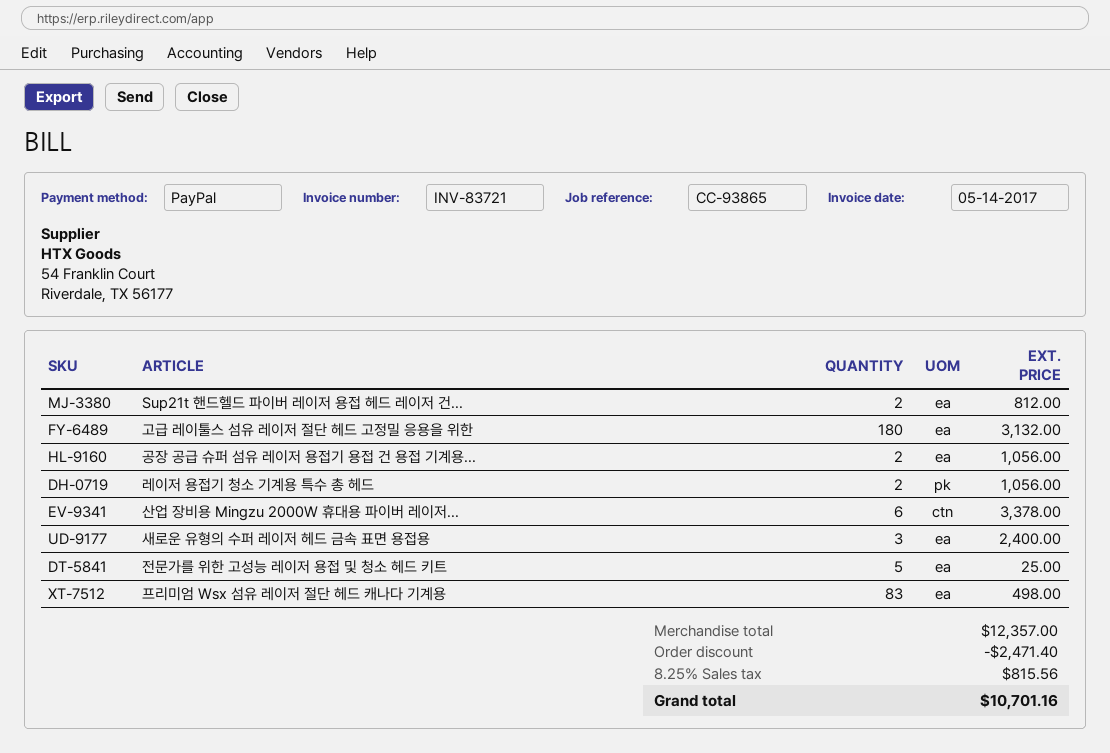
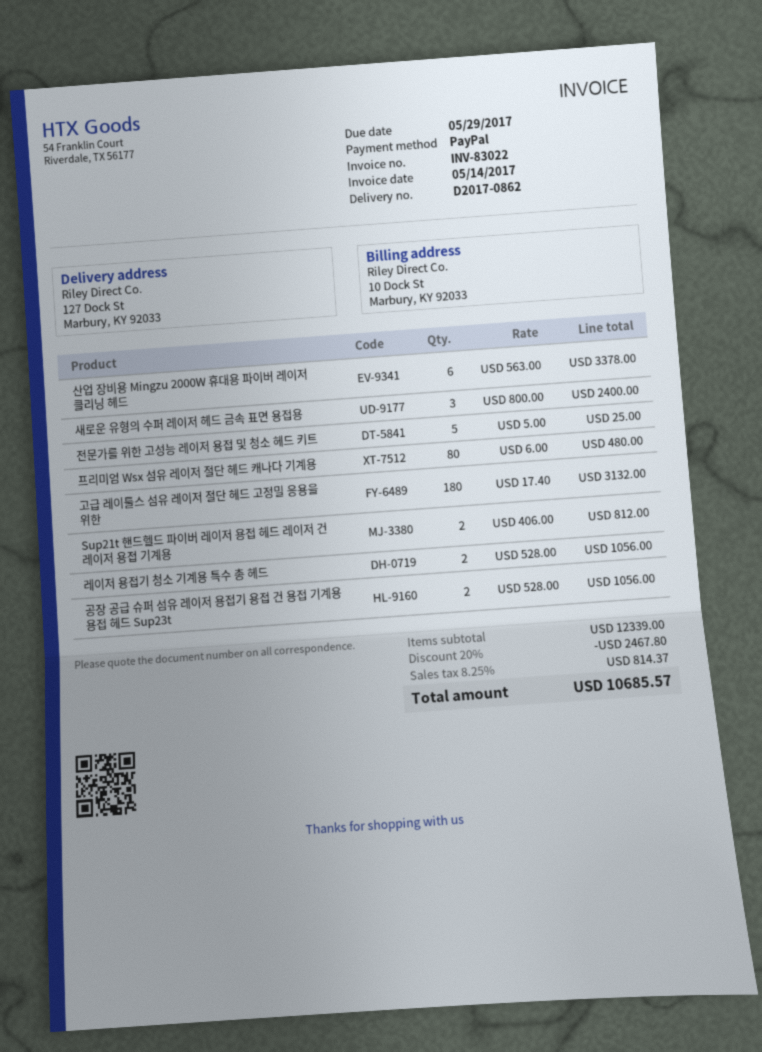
invoice number: INV-83721 -> INV-83022
프리미엄 Wsx 섬유 레이저 절단 헤드 캐나다 기계용: 83 for 498.00 -> 80 for 480.00
subtotal: 12357.00 -> 12339.00
discount: 2471.40 -> 2467.80
tax: 8.25% = 815.56 -> 8.25% = 814.37
total: 10701.16 -> 10685.57

